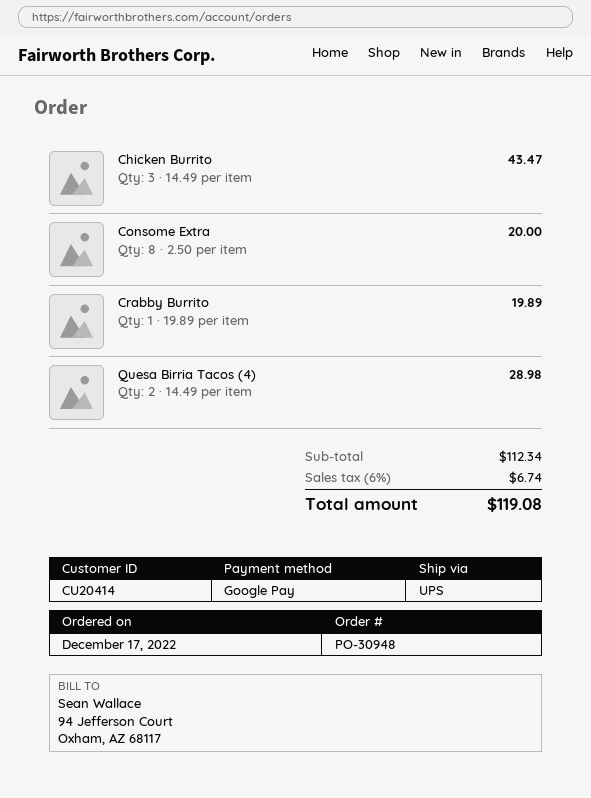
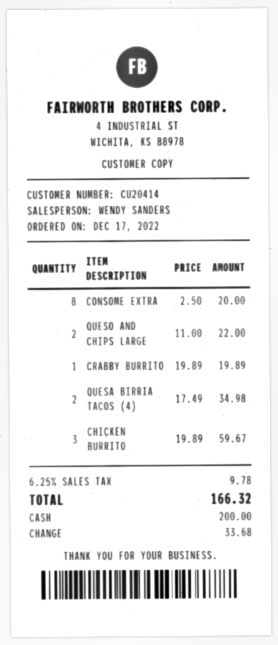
payment method: Google Pay -> cash
Chicken Burrito: 3 x 14.49 = 43.47 -> 3 x 19.89 = 59.67
Quesa Birria Tacos (4): 2 x 14.49 = 28.98 -> 2 x 17.49 = 34.98
QUESO AND CHIPS LARGE: none -> 2 x 11.00 = 22.00
tax: 6% = 6.74 -> 6.25% = 9.78
total: 119.08 -> 166.32

